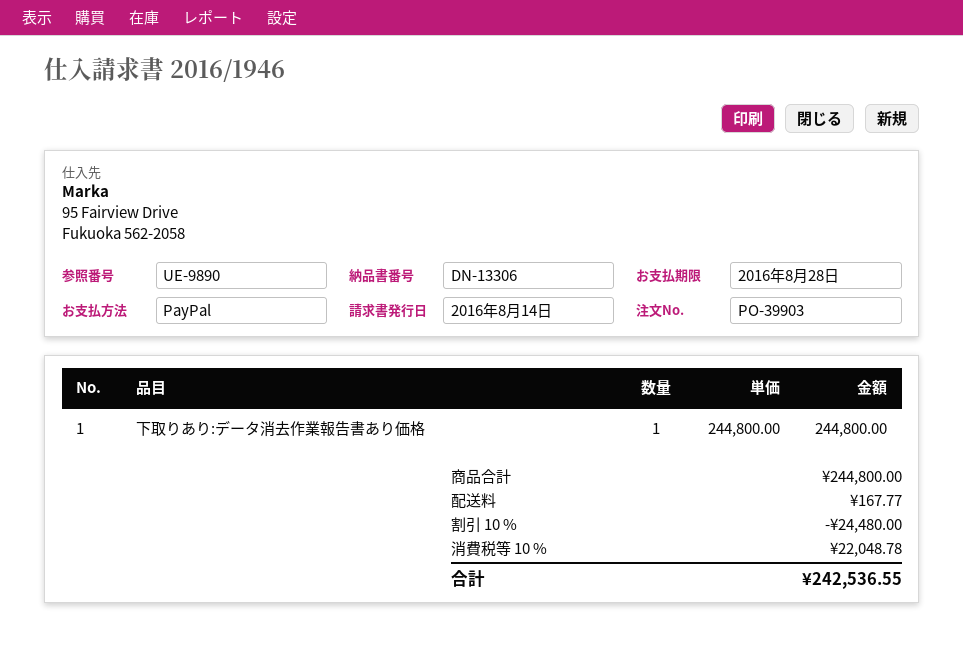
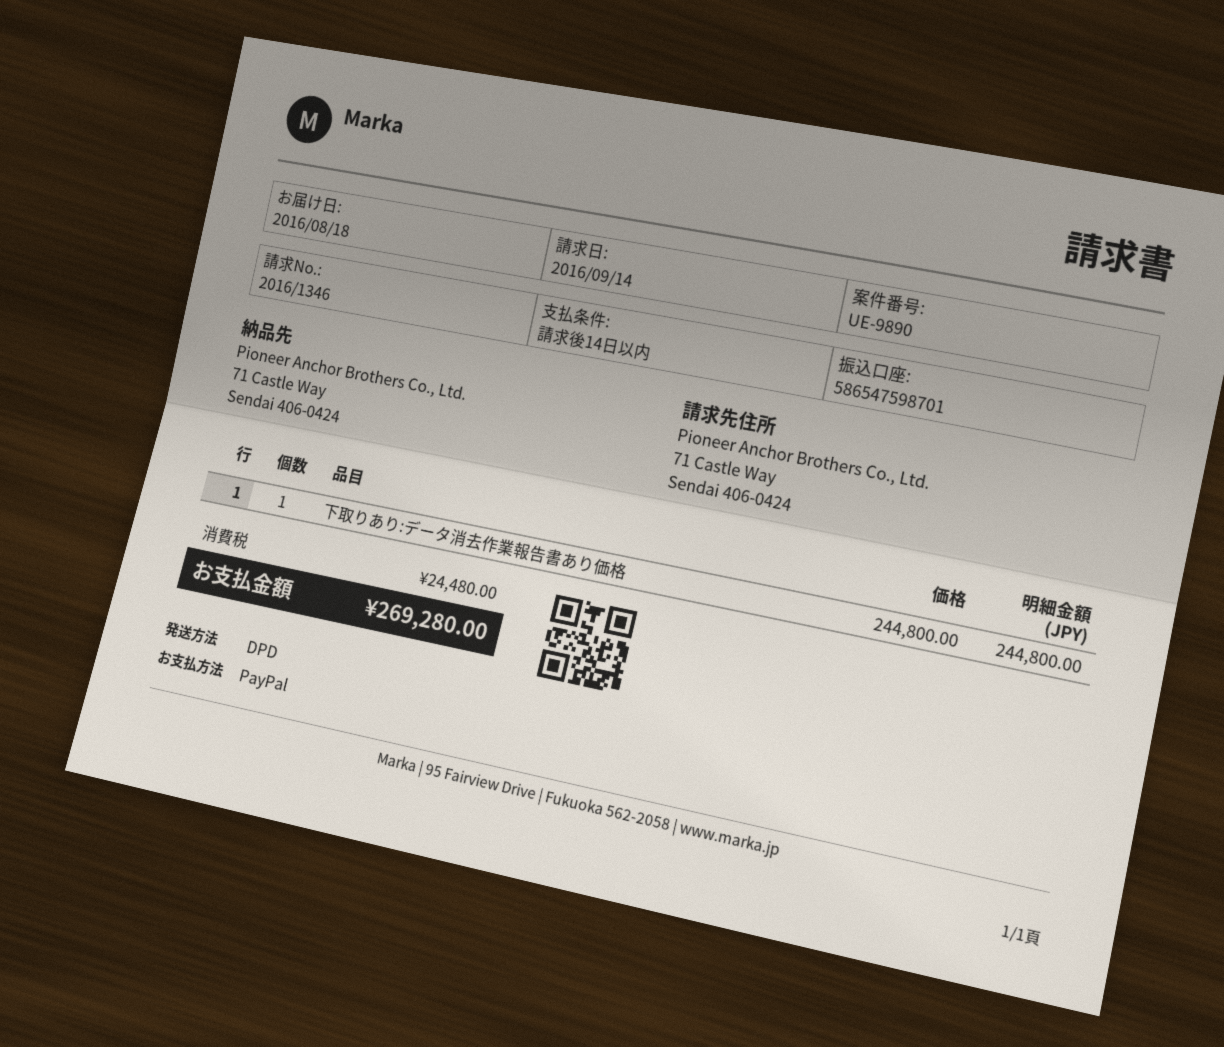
invoice number: 2016/1946 -> 2016/1346
invoice date: 2016-08-14 -> 2016-09-14
discount: 10% = 24480.00 -> none
shipping: 167.77 -> none
tax: 22048.78 -> 24480.00
total: 242536.55 -> 269280.00

